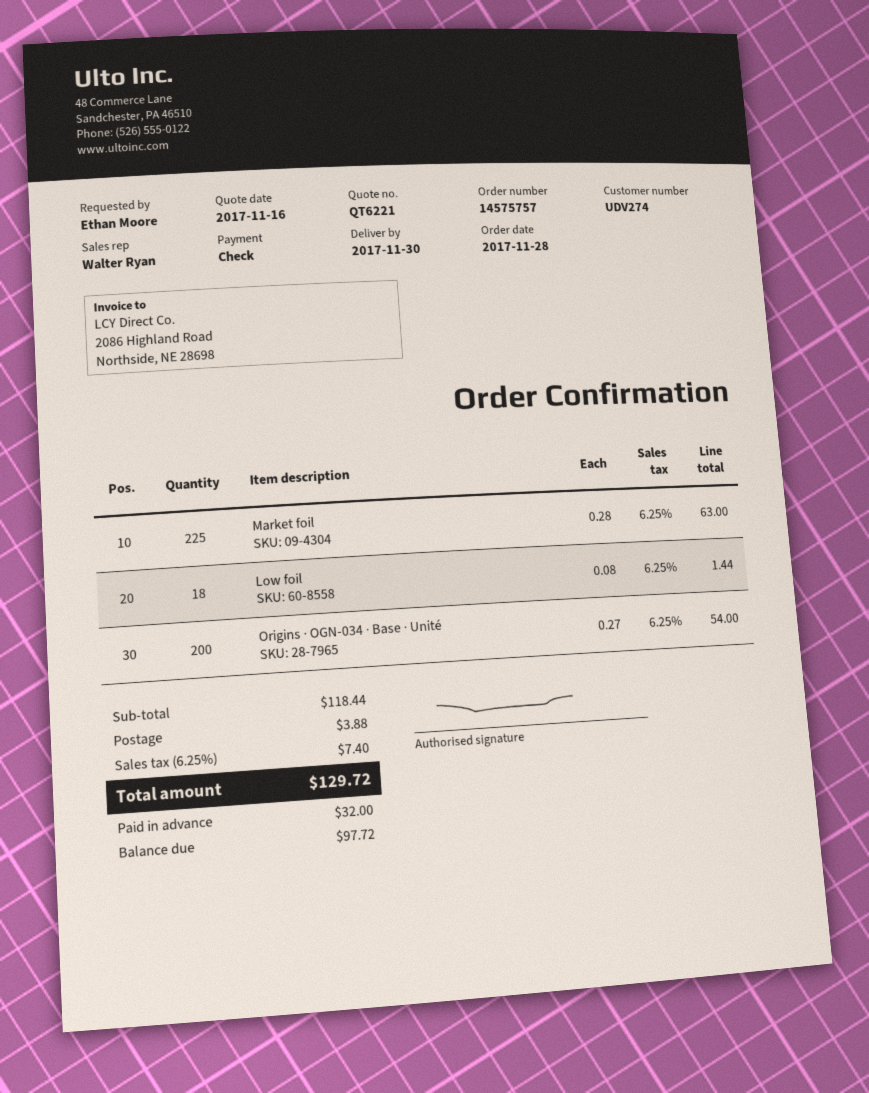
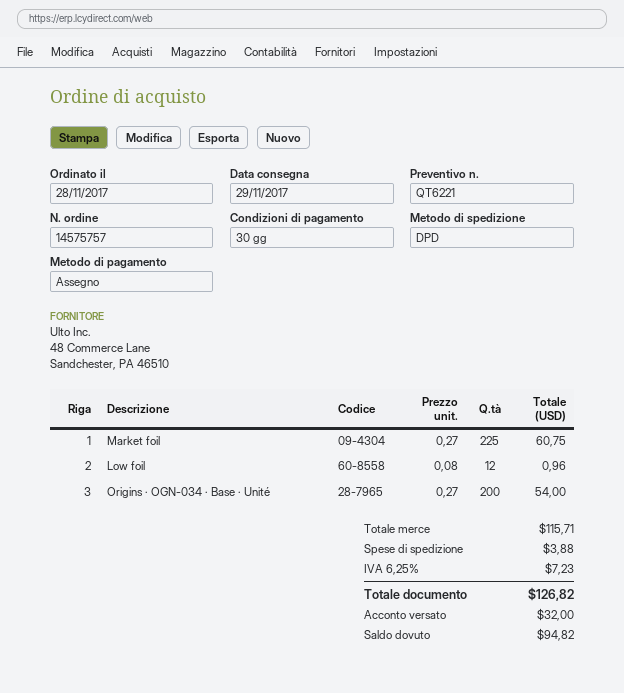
delivery date: 2017-11-30 -> 2017-11-29
Market foil: 225 x 0.28 = 63.00 -> 225 x 0.27 = 60.75
Low foil: 18 x 0.08 = 1.44 -> 12 x 0.08 = 0.96
subtotal: 118.44 -> 115.71
tax: 6.25% = 7.40 -> 6.25% = 7.23
total: 129.72 -> 126.82
balance: 97.72 -> 94.82

